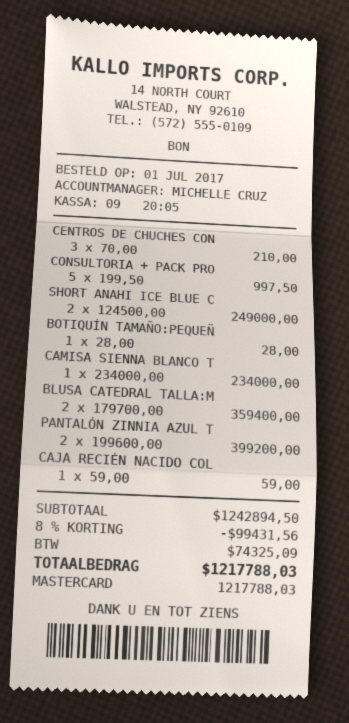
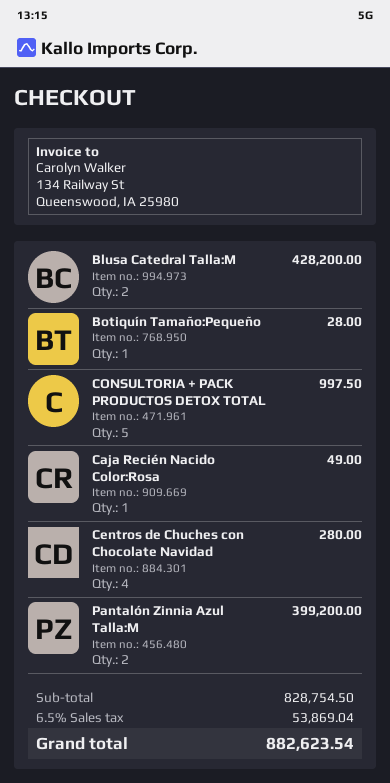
CENTROS DE CHUCHES CON: 3 for 210.00 -> 4 for 280.00
SHORT ANAHI ICE BLUE C: 2 for 249000.00 -> none
CAMISA SIENNA BLANCO T: 1 for 234000.00 -> none
BLUSA CATEDRAL TALLA:M: 2 for 359400.00 -> 2 for 428200.00
CAJA RECIÉN NACIDO COL: 1 for 59.00 -> 1 for 49.00
subtotal: 1242894.50 -> 828754.50
discount: 8% = 99431.56 -> none
tax: 74325.09 -> 53869.04
total: 1217788.03 -> 882623.54

